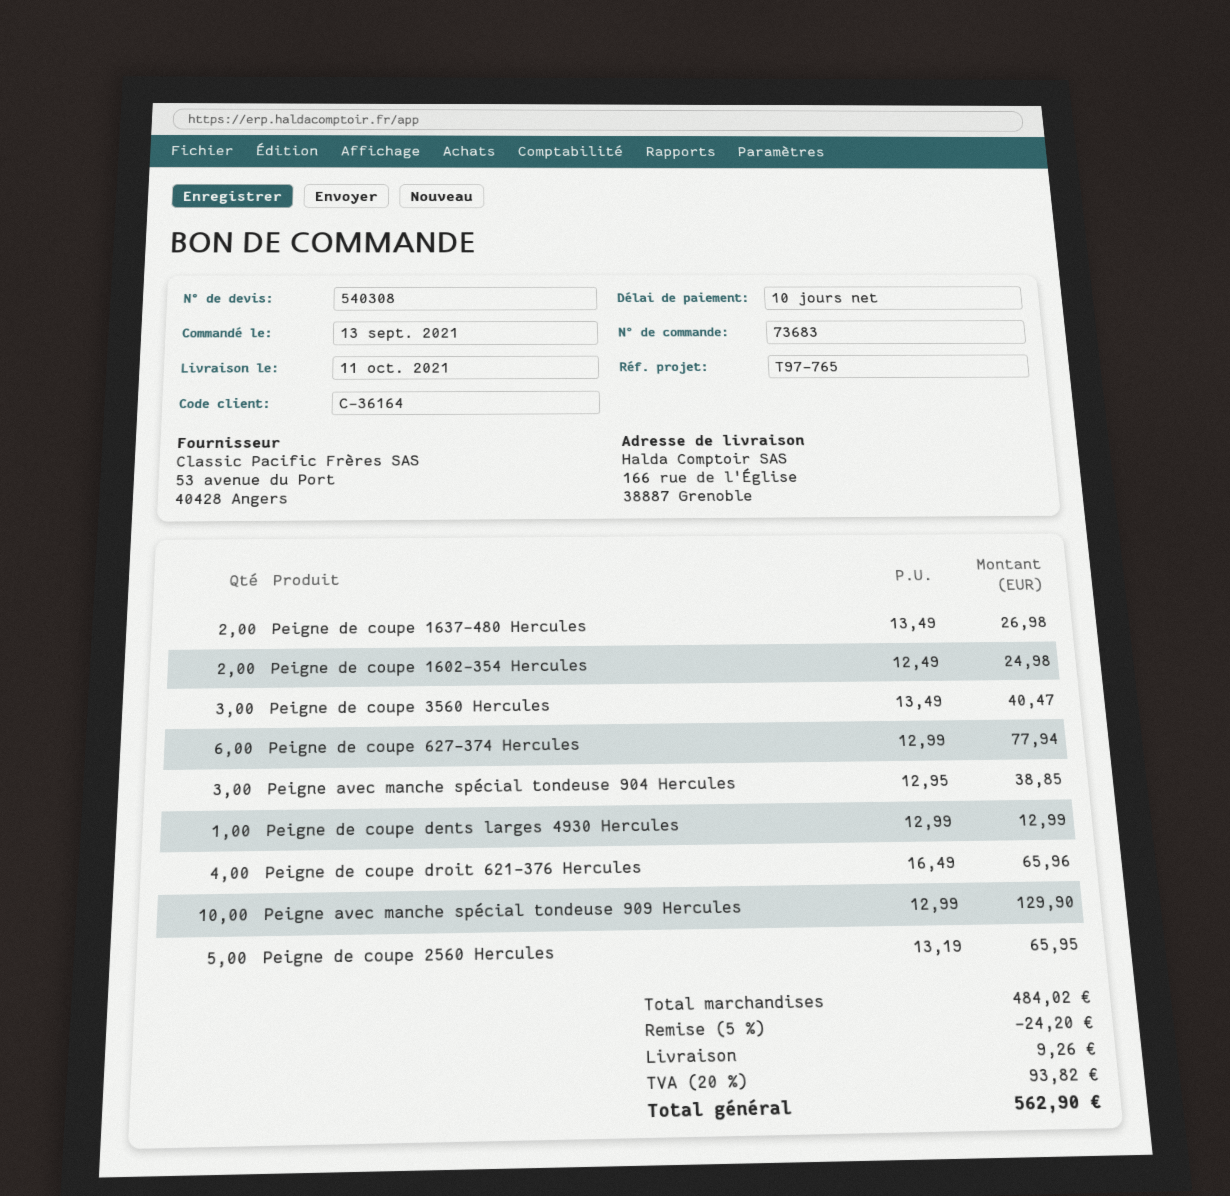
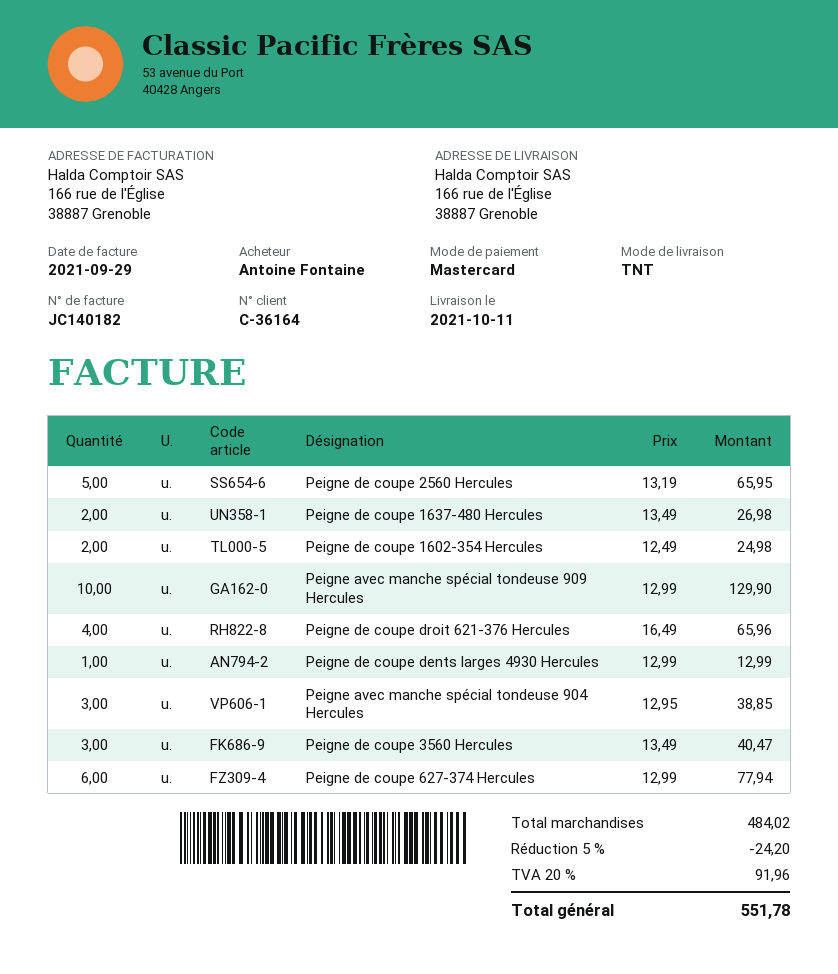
shipping: 9.26 -> none
tax: 20% = 93.82 -> 20% = 91.96
total: 562.90 -> 551.78

